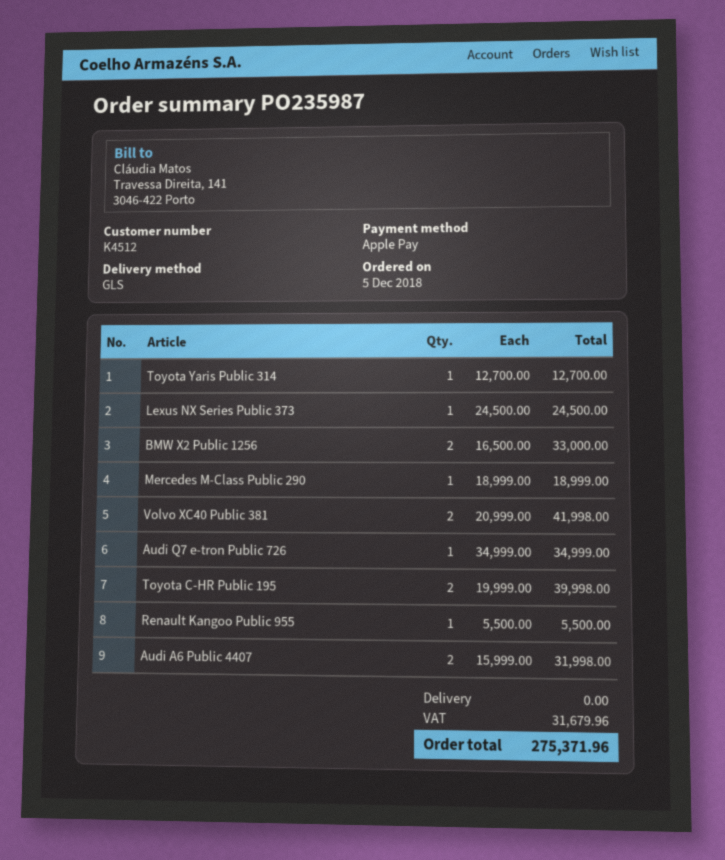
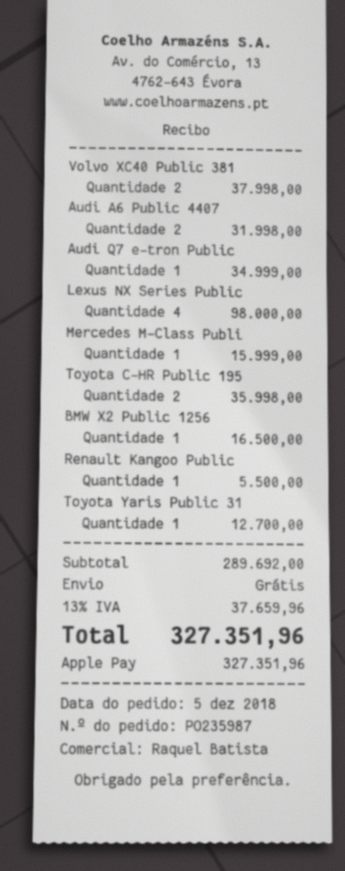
Lexus NX Series Public 373: 1 for 24500.00 -> 4 for 98000.00
BMW X2 Public 1256: 2 for 33000.00 -> 1 for 16500.00
Mercedes M-Class Public 290: 1 for 18999.00 -> 1 for 15999.00
Volvo XC40 Public 381: 2 for 41998.00 -> 2 for 37998.00
Toyota C-HR Public 195: 2 for 39998.00 -> 2 for 35998.00
tax: 31679.96 -> 37659.96
total: 275371.96 -> 327351.96

